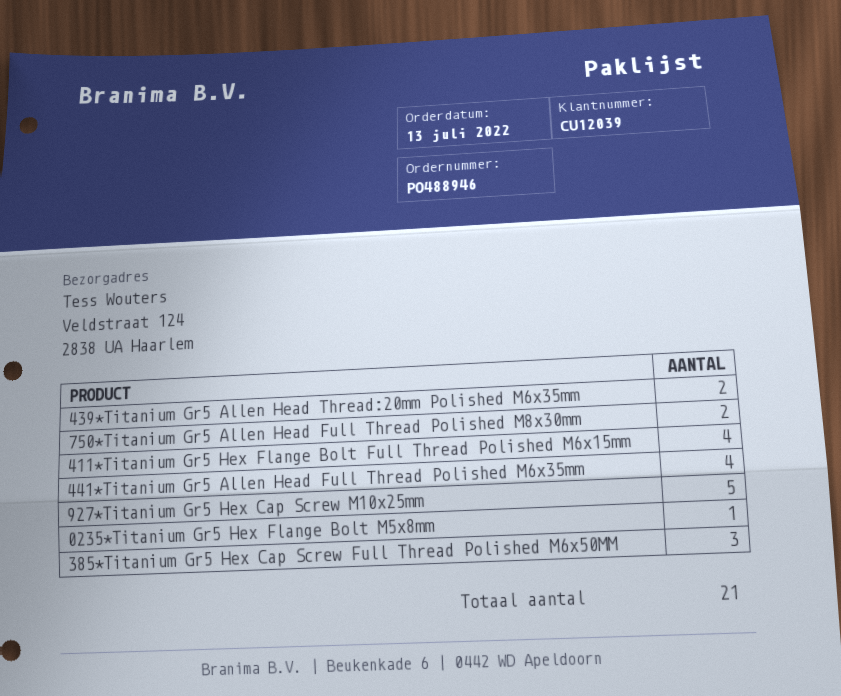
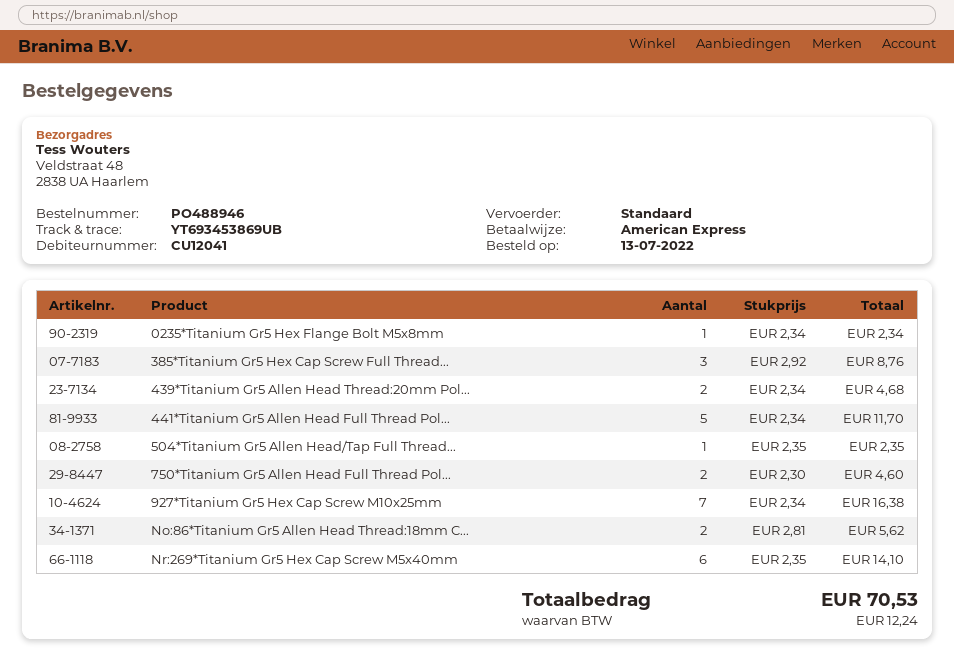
customer number: CU12039 -> CU12041
ship to: Veldstraat 124, 2838 UA Haarlem -> Veldstraat 48, 2838 UA Haarlem
411*Titanium Gr5 Hex Flange Bolt Full Thread Polished M6x15mm: 4 -> none
441*Titanium Gr5 Allen Head Full Thread Polished M6x35mm: 4 -> 5
927*Titanium Gr5 Hex Cap Screw M10x25mm: 5 -> 7
504*Titanium Gr5 Allen Head/Tap Full Thread...: none -> 1
No:86*Titanium Gr5 Allen Head Thread:18mm C...: none -> 2
Nr:269*Titanium Gr5 Hex Cap Screw M5x40mm: none -> 6

